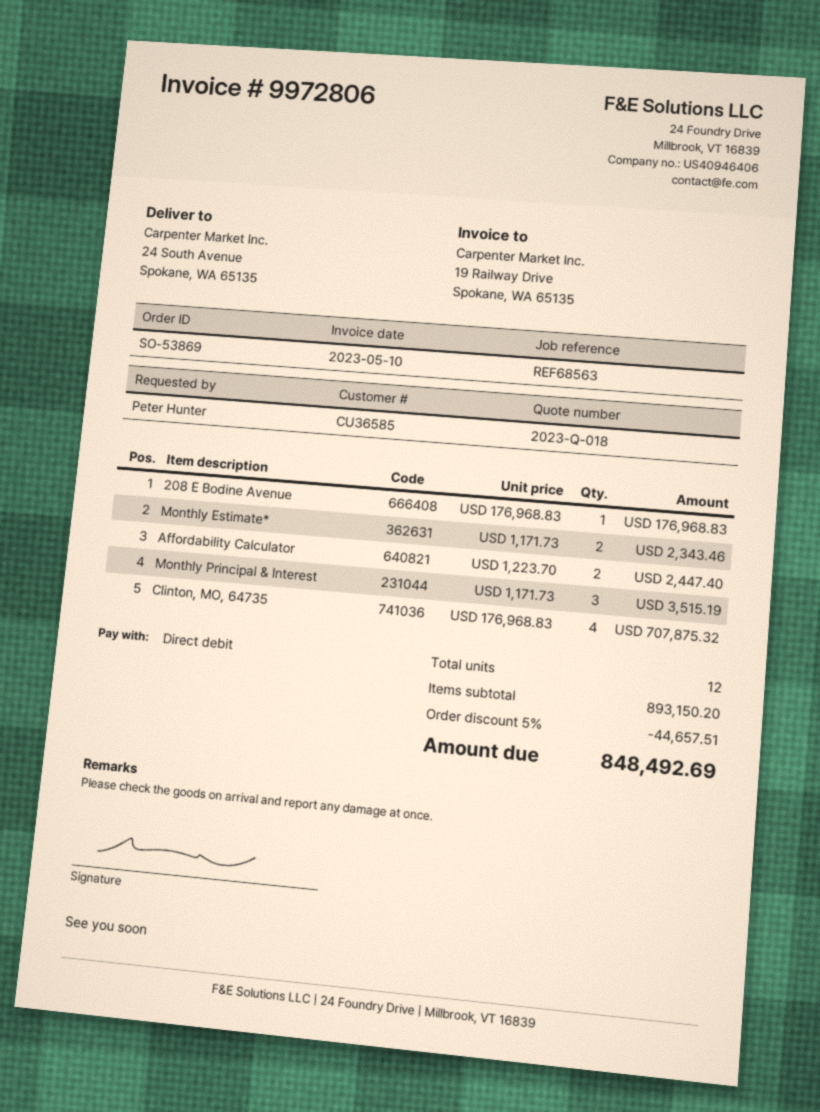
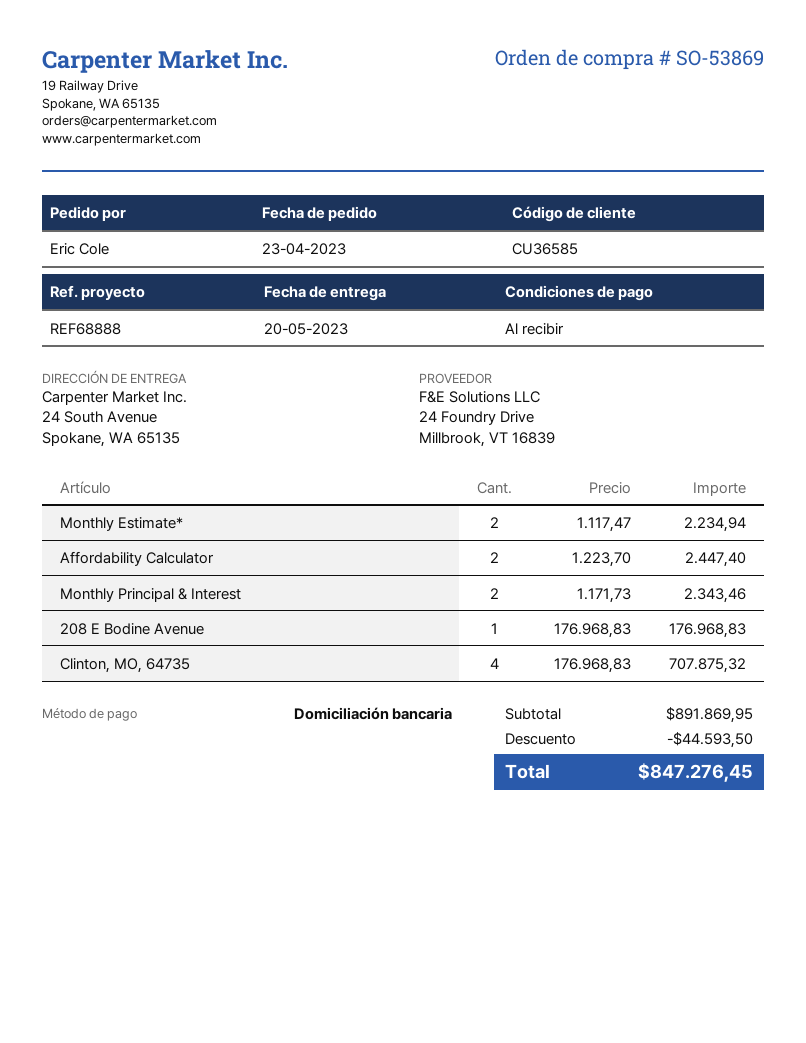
reference: REF68563 -> REF68888
ordered by: Peter Hunter -> Eric Cole
Monthly Estimate*: 2 x 1171.73 = 2343.46 -> 2 x 1117.47 = 2234.94
Monthly Principal & Interest: 3 x 1171.73 = 3515.19 -> 2 x 1171.73 = 2343.46
subtotal: 893150.20 -> 891869.95
discount: 44657.51 -> 44593.50
total: 848492.69 -> 847276.45

